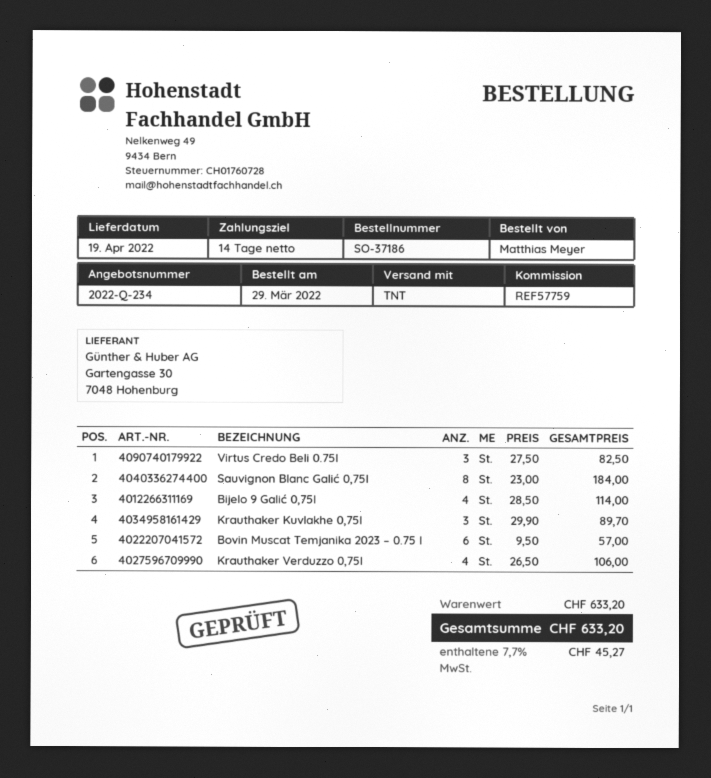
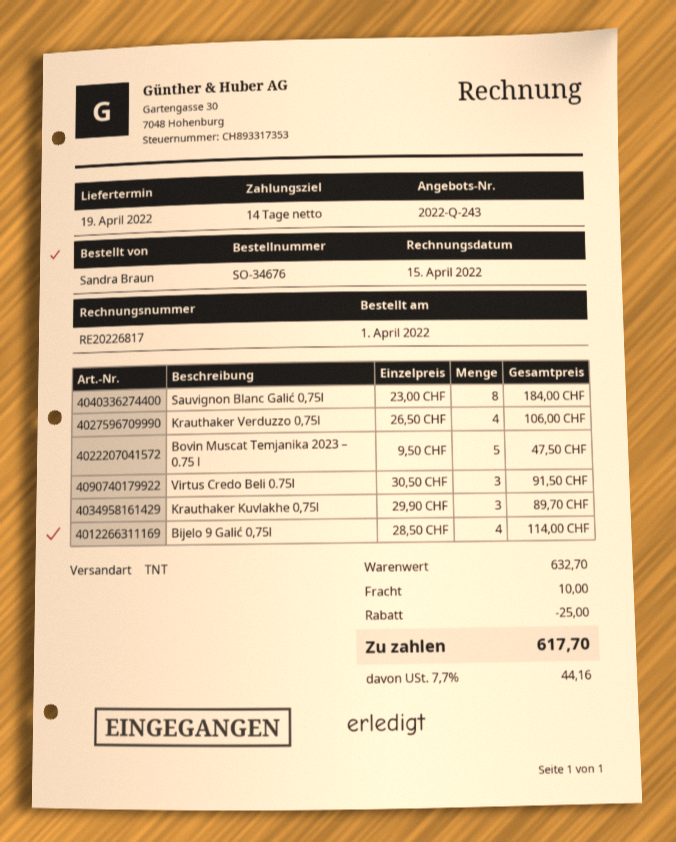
quote number: 2022-Q-234 -> 2022-Q-243
order number: SO-37186 -> SO-34676
order date: 2022-03-29 -> 2022-04-01
ordered by: Matthias Meyer -> Sandra Braun
Virtus Credo Beli 0.75l: 3 x 27.50 = 82.50 -> 3 x 30.50 = 91.50
Bovin Muscat Temjanika 2023 – 0.75 l: 6 x 9.50 = 57.00 -> 5 x 9.50 = 47.50
subtotal: 633.20 -> 632.70
discount: none -> 25.00
shipping: none -> 10.00
tax: 7.7% = 45.27 -> 7.7% = 44.16
total: 633.20 -> 617.70

